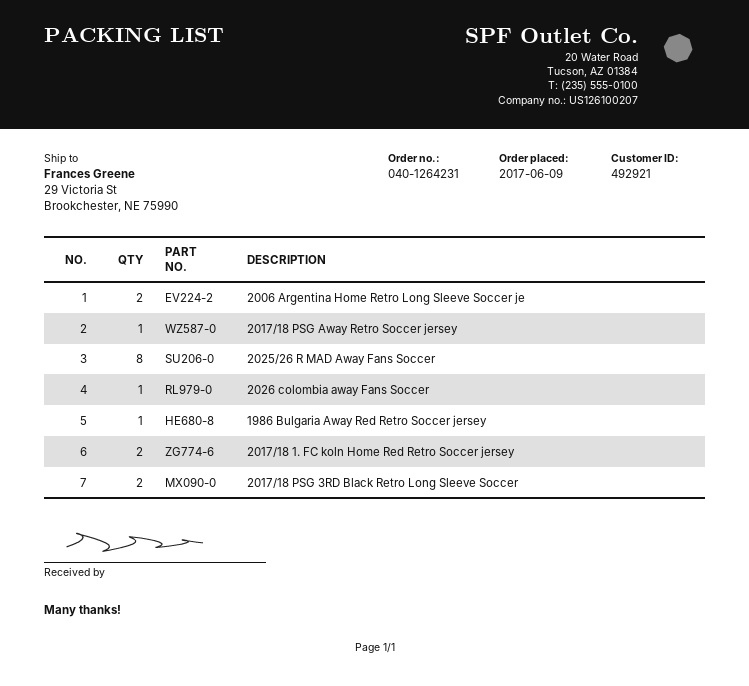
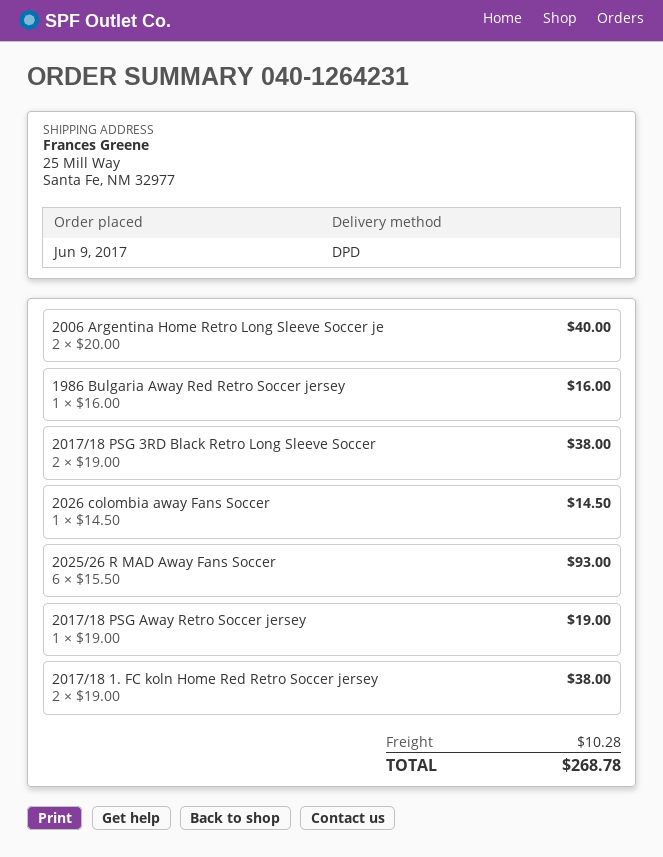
ship to: 29 Victoria St, Brookchester, NE 75990 -> 25 Mill Way, Santa Fe, NM 32977
2025/26 R MAD Away Fans Soccer: 8 -> 6

